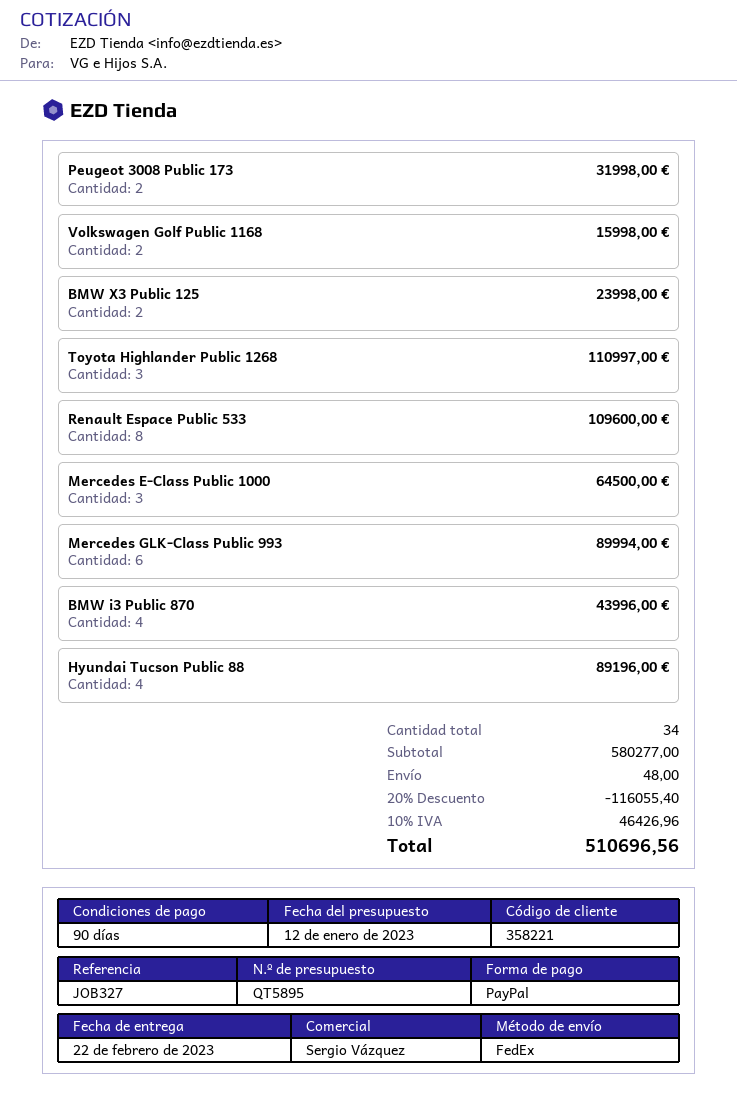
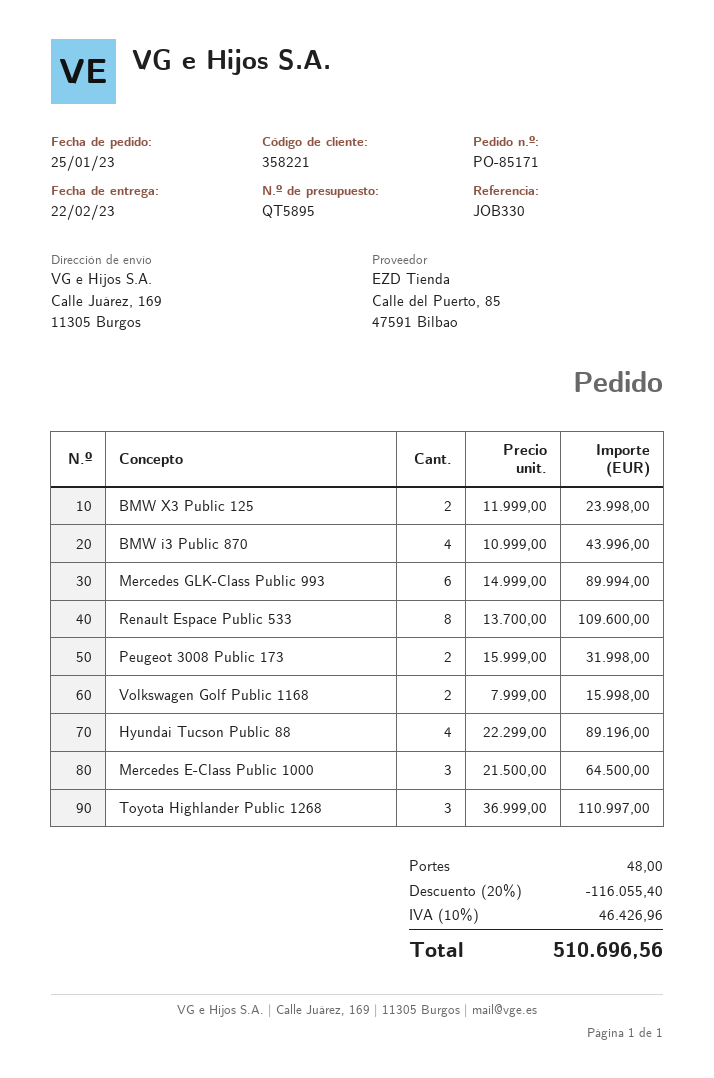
reference: JOB327 -> JOB330

